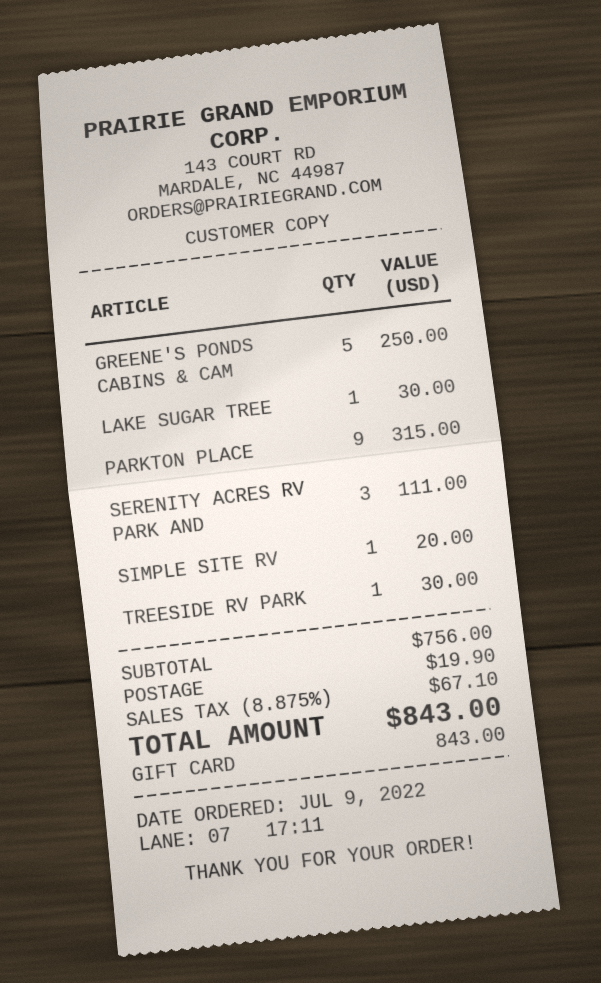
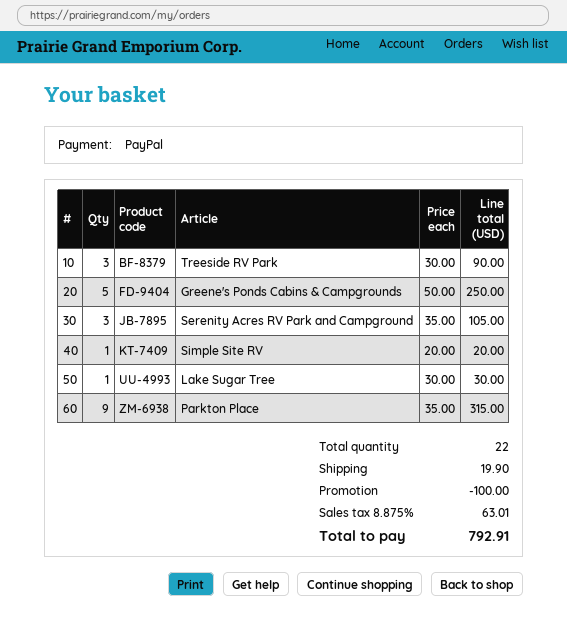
payment method: gift card -> PayPal
SERENITY ACRES RV PARK AND: 3 for 111.00 -> 3 for 105.00
TREESIDE RV PARK: 1 for 30.00 -> 3 for 90.00
discount: none -> 100.00
tax: 8.875% = 67.10 -> 8.875% = 63.01
total: 843.00 -> 792.91

